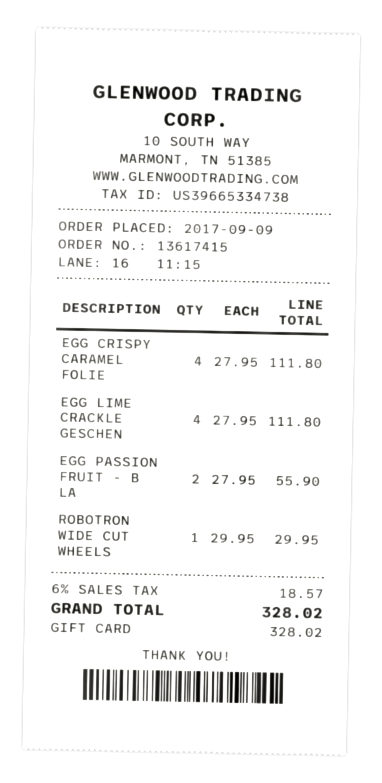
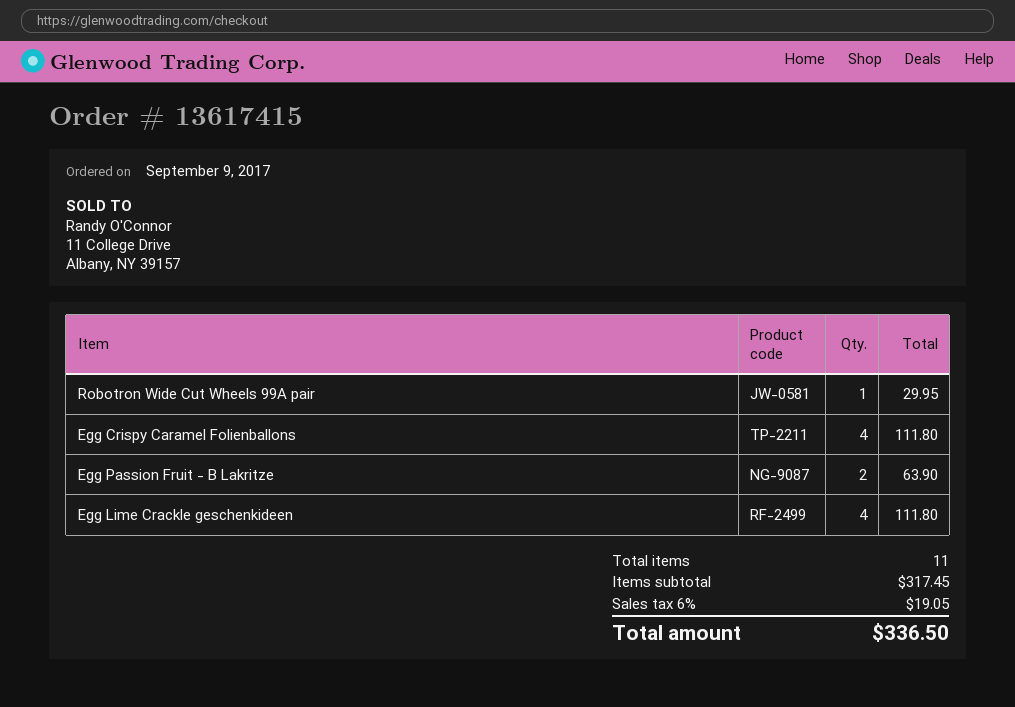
EGG PASSION FRUIT - B LA: 2 for 55.90 -> 2 for 63.90
tax: 6% = 18.57 -> 6% = 19.05
total: 328.02 -> 336.50

